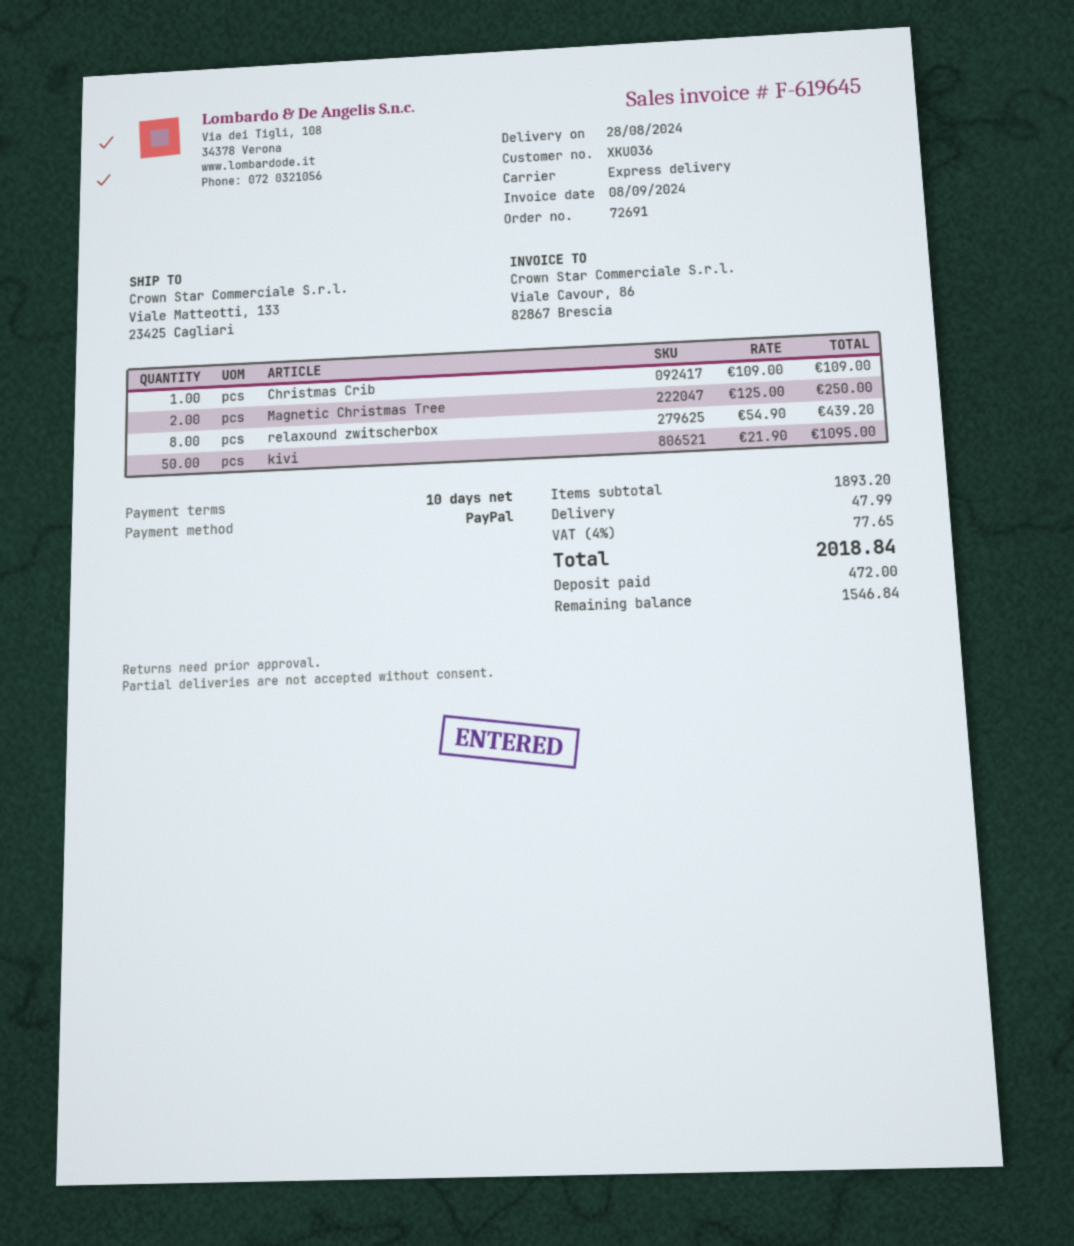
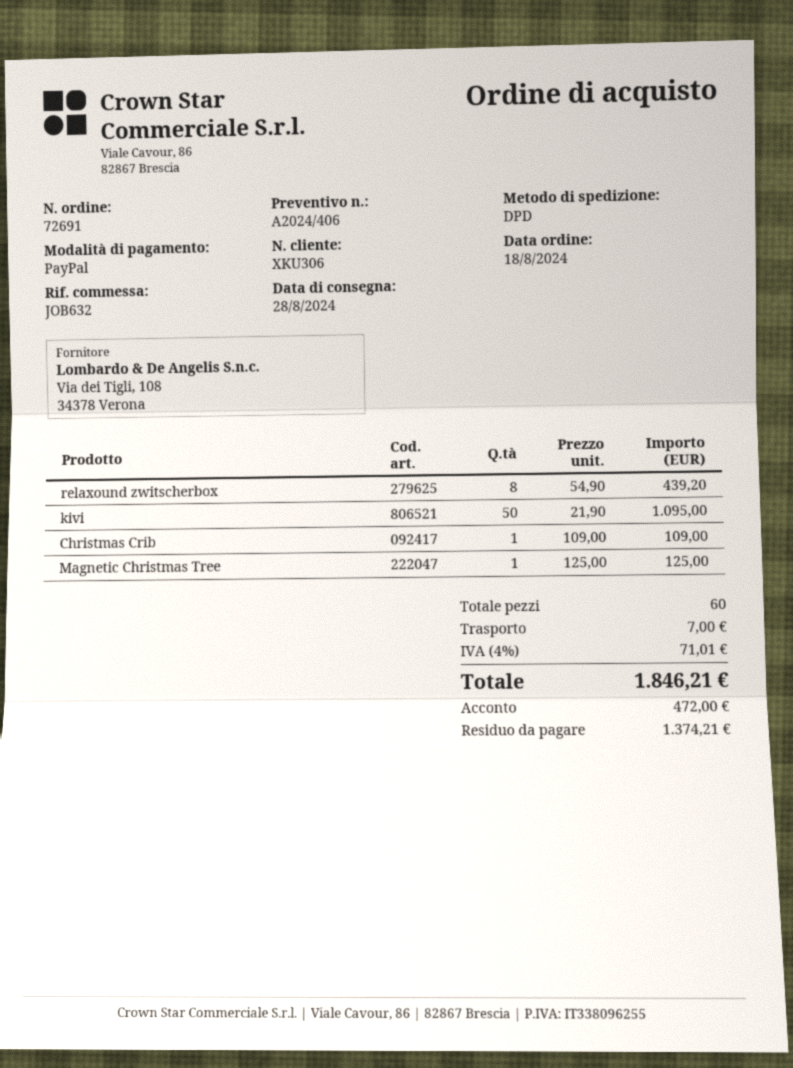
customer number: XKU036 -> XKU306
shipping method: express -> DPD
Magnetic Christmas Tree: 2 x 125.00 = 250.00 -> 1 x 125.00 = 125.00
shipping: 47.99 -> 7.00
tax: 4% = 77.65 -> 4% = 71.01
total: 2018.84 -> 1846.21
balance: 1546.84 -> 1374.21

